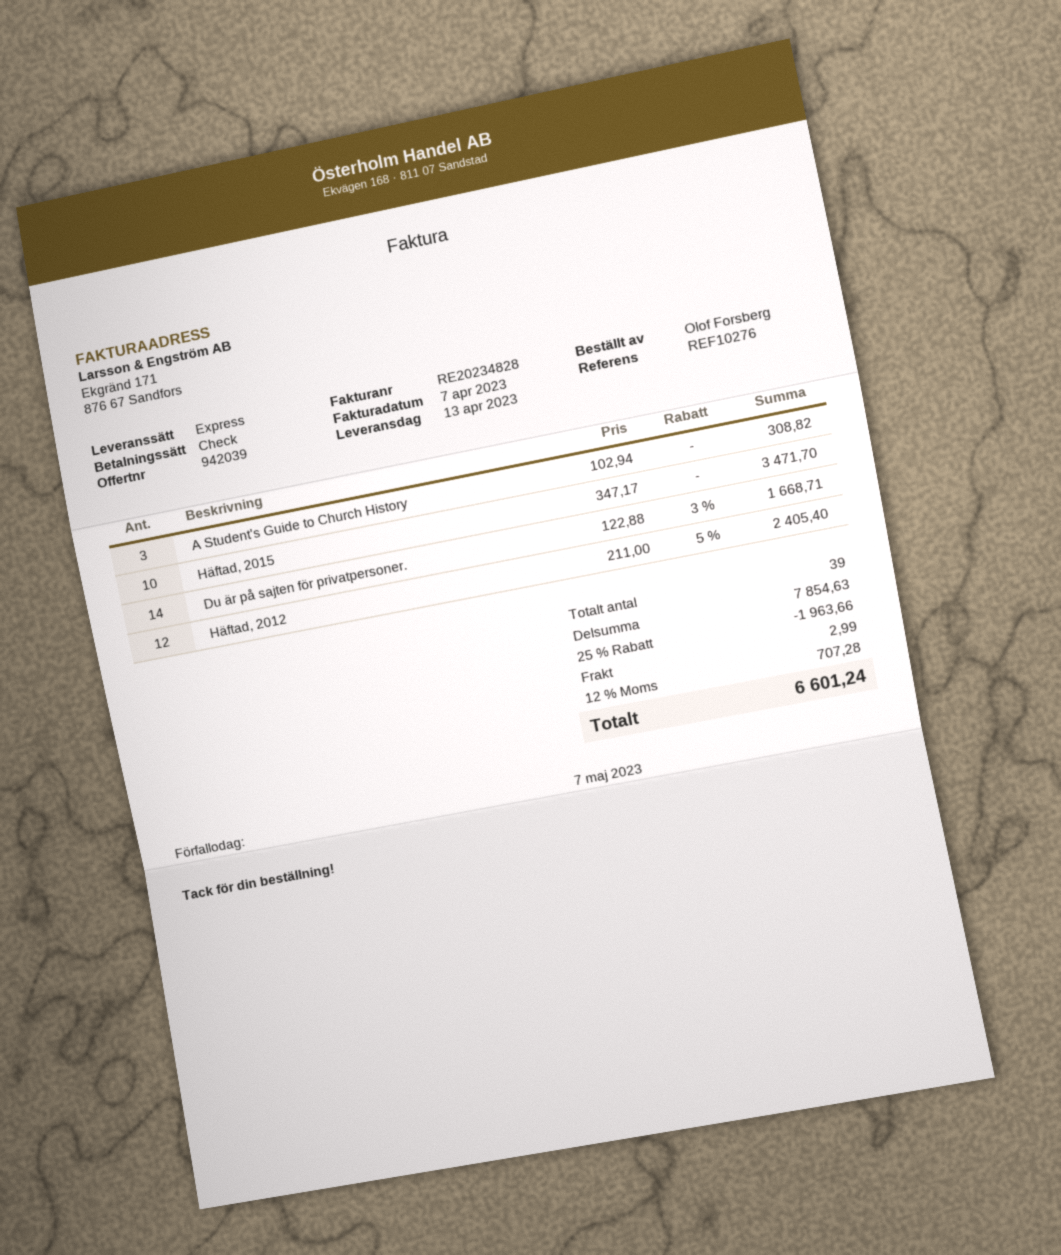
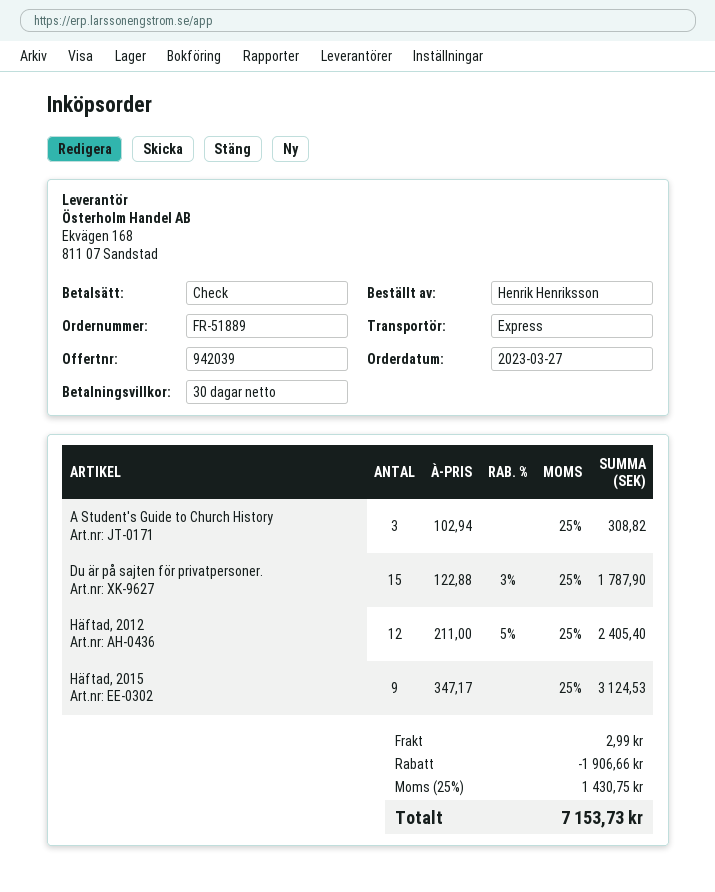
ordered by: Olof Forsberg -> Henrik Henriksson
Häftad, 2015: 10 x 347.17 = 3471.70 -> 9 x 347.17 = 3124.53
Du är på sajten för privatpersoner.: 14 x 122.88 - 3% = 1668.71 -> 15 x 122.88 - 3% = 1787.90
discount: 1963.66 -> 1906.66
tax: 12% = 707.28 -> 25% = 1430.75
total: 6601.24 -> 7153.73

